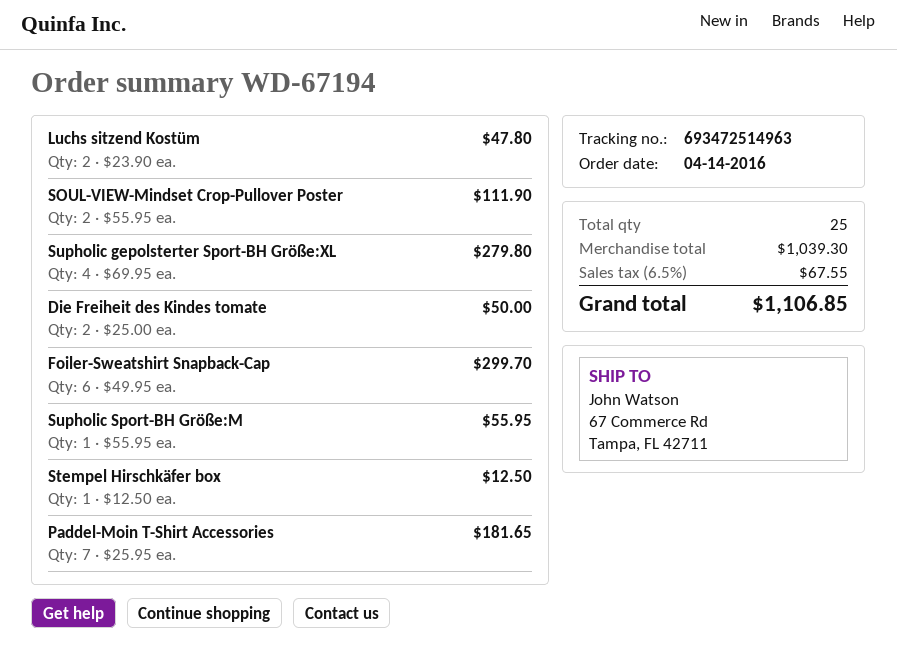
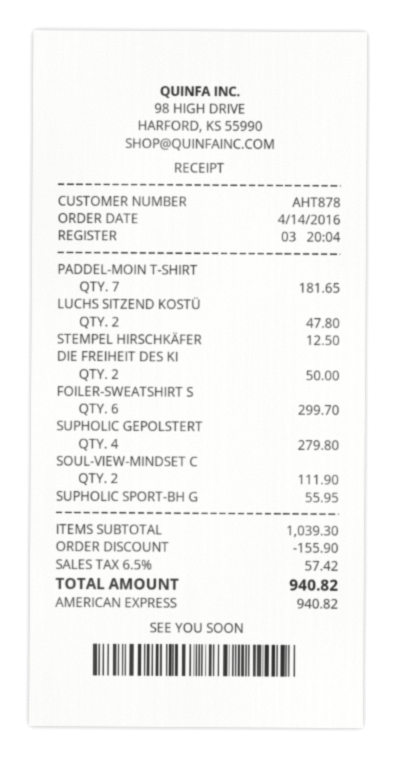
discount: none -> 155.90
tax: 6.5% = 67.55 -> 6.5% = 57.42
total: 1106.85 -> 940.82

